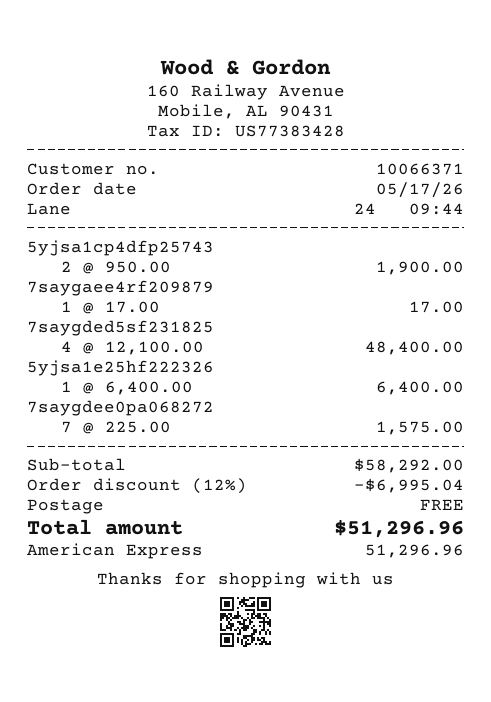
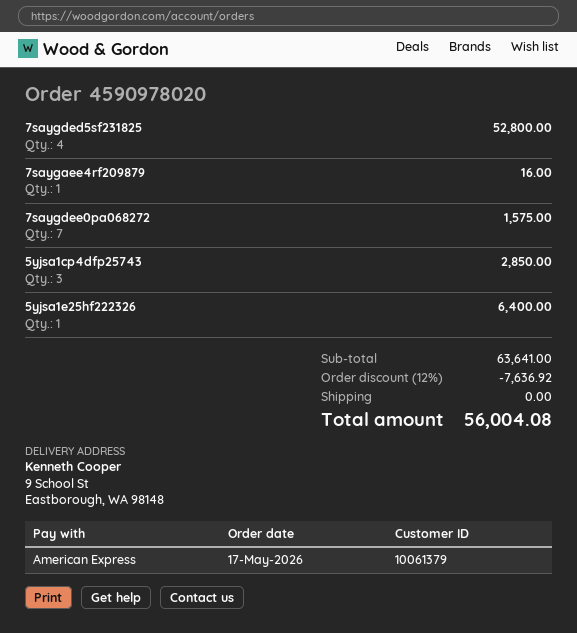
customer number: 10066371 -> 10061379
5yjsa1cp4dfp25743: 2 for 1900.00 -> 3 for 2850.00
7saygaee4rf209879: 1 for 17.00 -> 1 for 16.00
7saygded5sf231825: 4 for 48400.00 -> 4 for 52800.00
subtotal: 58292.00 -> 63641.00
discount: 12% = 6995.04 -> 12% = 7636.92
total: 51296.96 -> 56004.08

